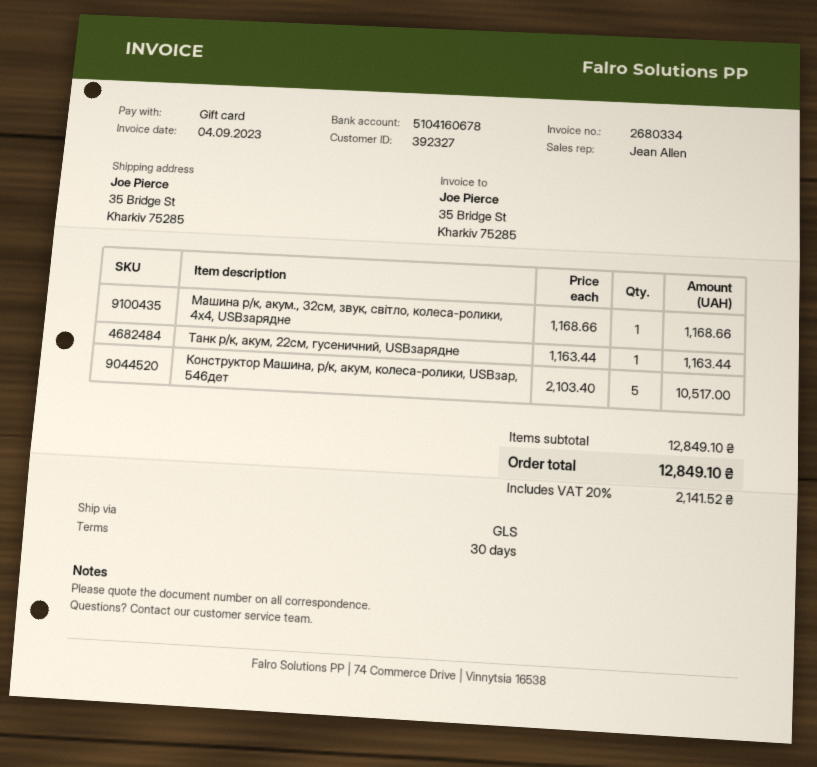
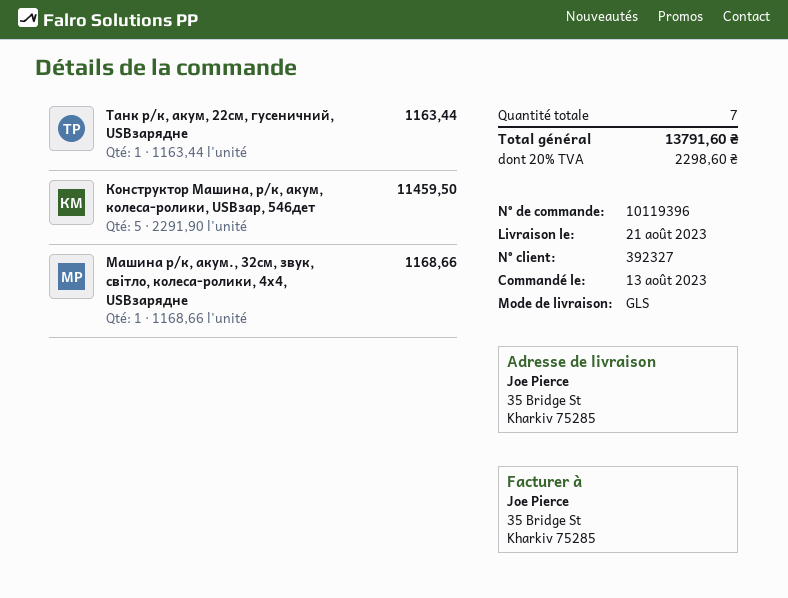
Конструктор Машина, р/к, акум, колеса-ролики, USBзар, 546дет: 5 x 2103.40 = 10517.00 -> 5 x 2291.90 = 11459.50
tax: 20% = 2141.52 -> 20% = 2298.60
total: 12849.10 -> 13791.60

